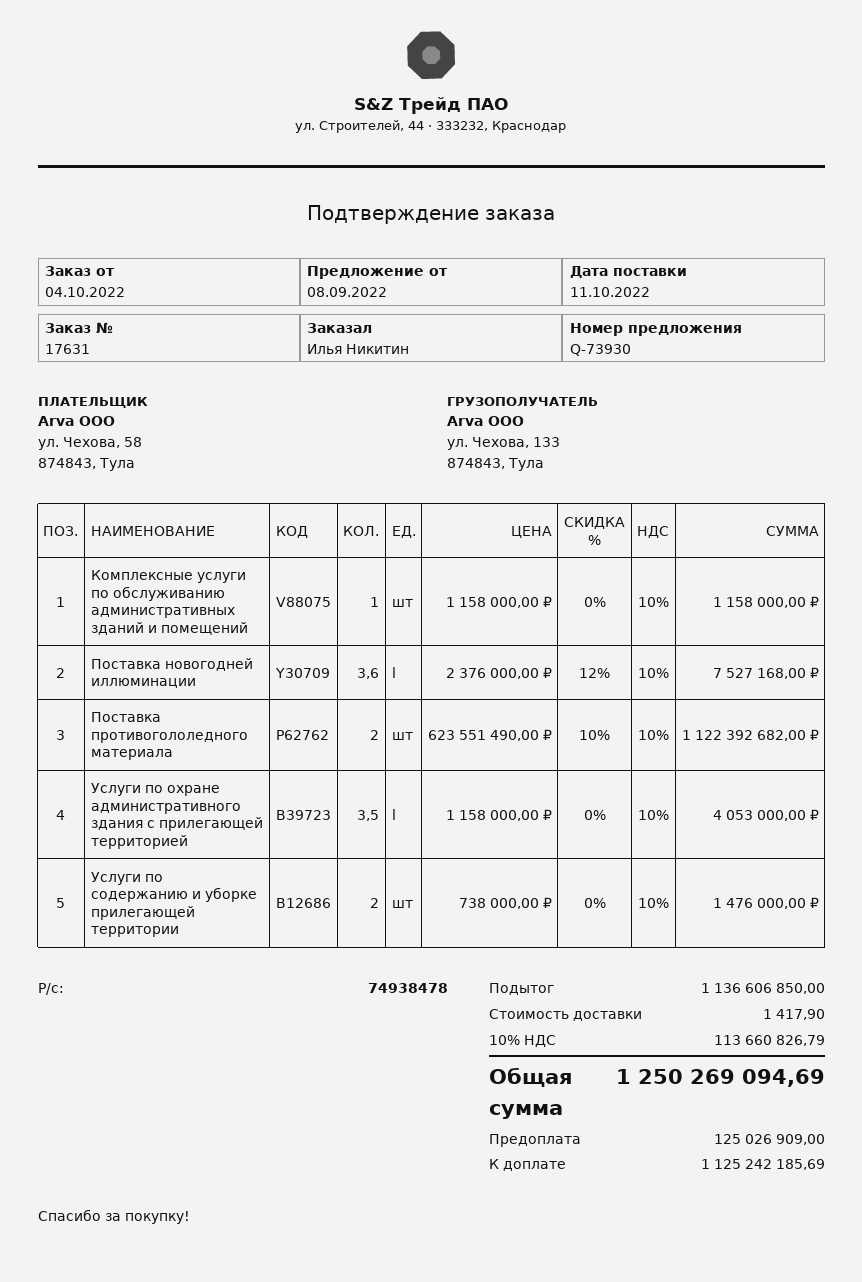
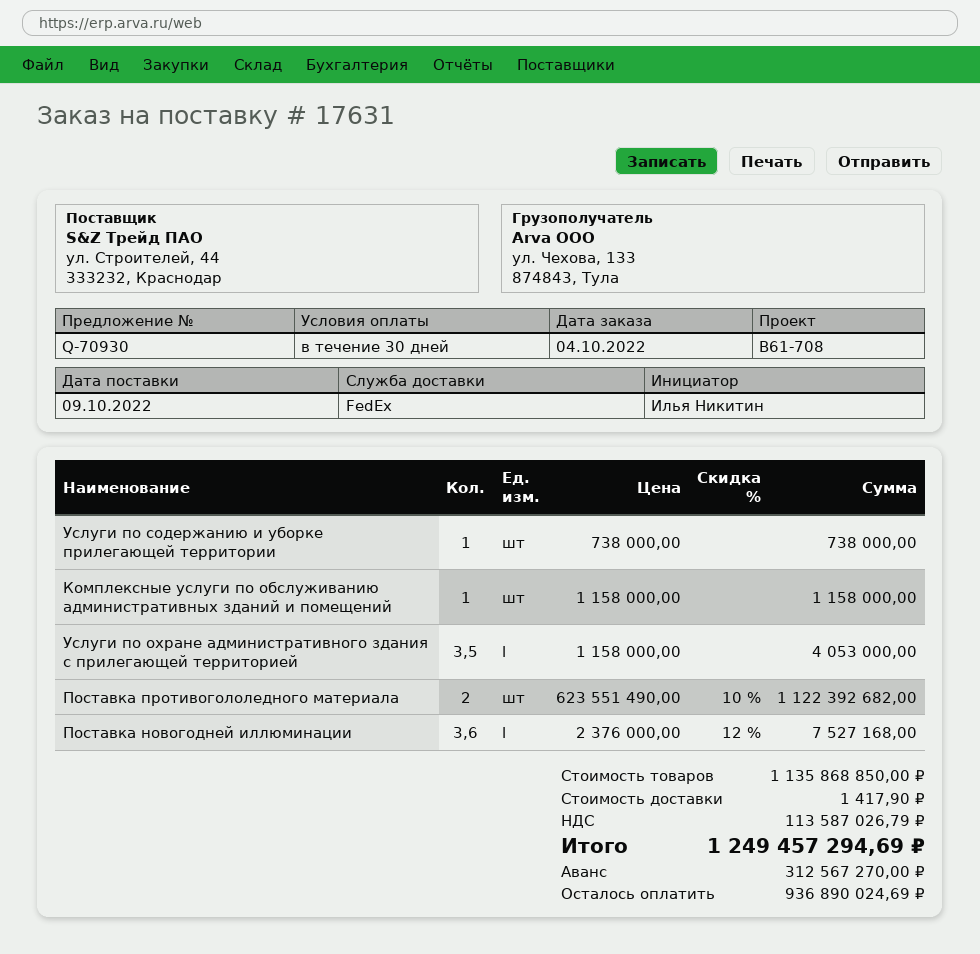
quote number: Q-73930 -> Q-70930
delivery date: 2022-10-11 -> 2022-10-09
Услуги по содержанию и уборке прилегающей территории: 2 x 738000.00 = 1476000.00 -> 1 x 738000.00 = 738000.00
subtotal: 1136606850.00 -> 1135868850.00
tax: 113660826.79 -> 113587026.79
total: 1250269094.69 -> 1249457294.69
deposit: 125026909.00 -> 312567270.00
balance: 1125242185.69 -> 936890024.69

